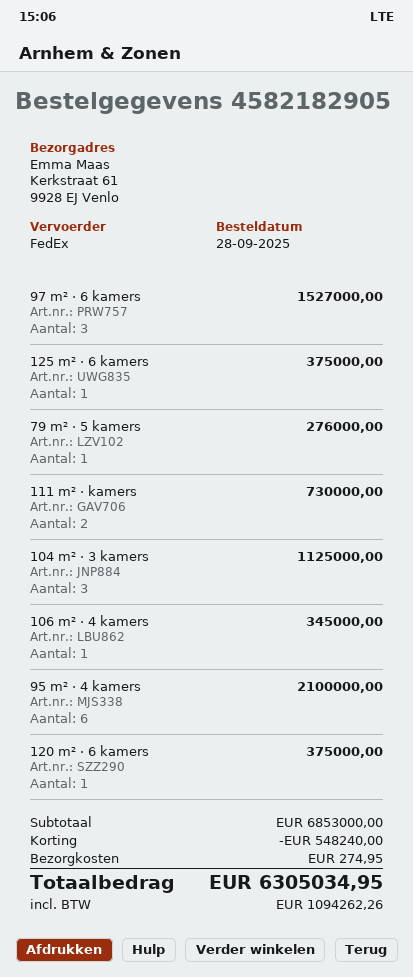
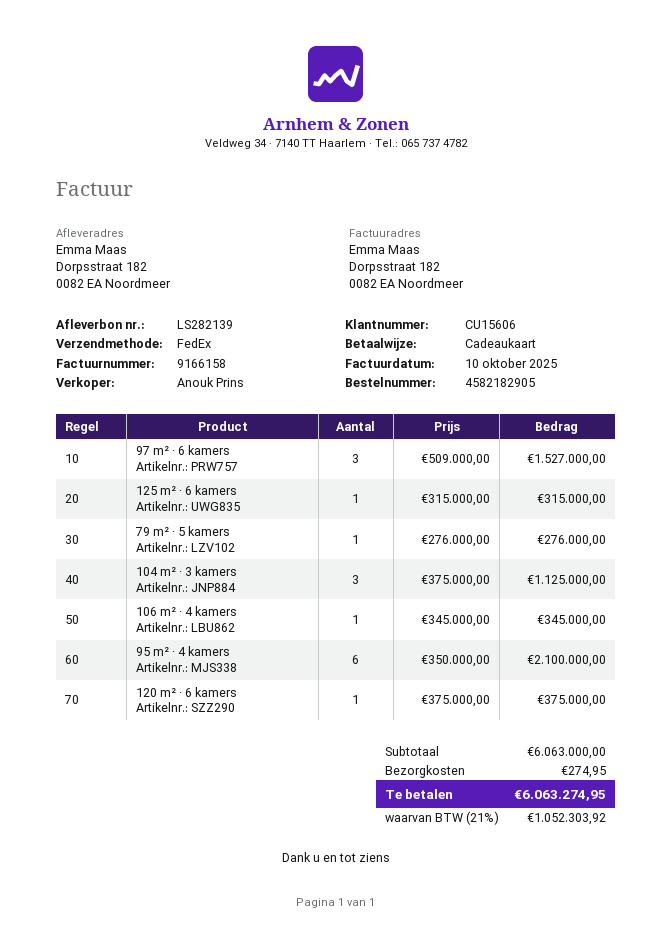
ship to: Kerkstraat 61, 9928 EJ Venlo -> Dorpsstraat 182, 0082 EA Noordmeer
125 m² · 6 kamers: 1 for 375000.00 -> 1 for 315000.00
111 m² · kamers: 2 for 730000.00 -> none
subtotal: 6853000.00 -> 6063000.00
discount: 548240.00 -> none
tax: 1094262.26 -> 1052303.92
total: 6305034.95 -> 6063274.95

